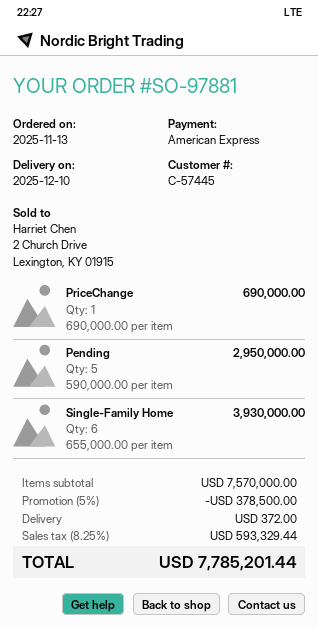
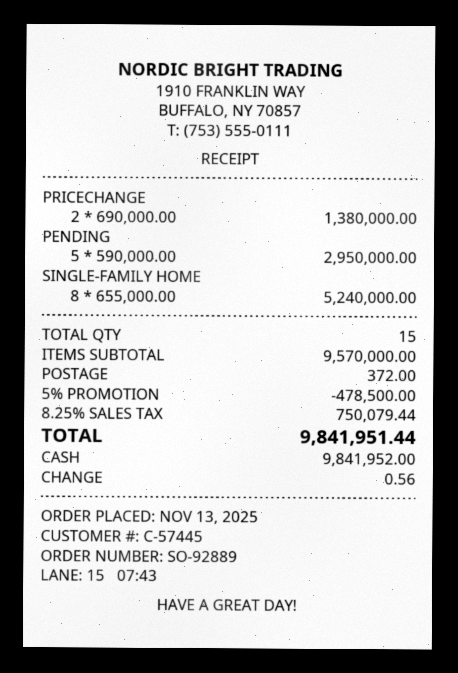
order number: SO-97881 -> SO-92889
payment method: American Express -> cash
PriceChange: 1 x 690000.00 = 690000.00 -> 2 x 690000.00 = 1380000.00
Single-Family Home: 6 x 655000.00 = 3930000.00 -> 8 x 655000.00 = 5240000.00
subtotal: 7570000.00 -> 9570000.00
discount: 5% = 378500.00 -> 5% = 478500.00
tax: 8.25% = 593329.44 -> 8.25% = 750079.44
total: 7785201.44 -> 9841951.44

